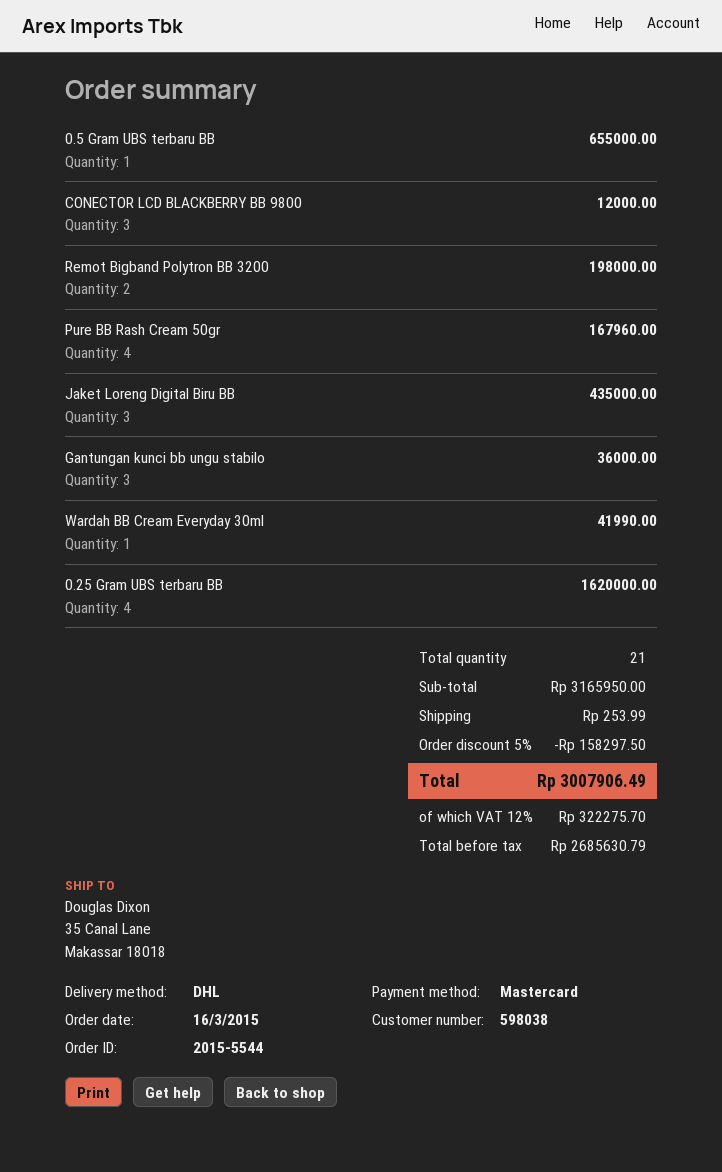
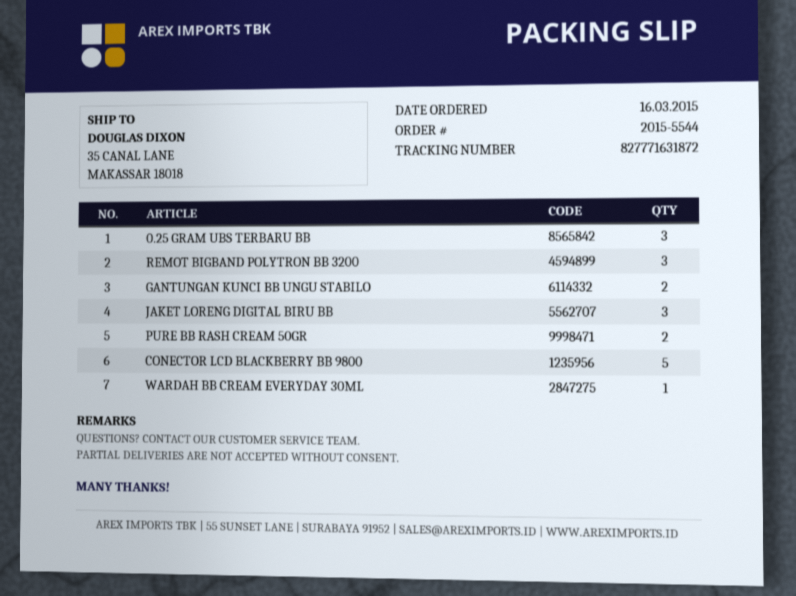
0.5 Gram UBS terbaru BB: 1 -> none
CONECTOR LCD BLACKBERRY BB 9800: 3 -> 5
Remot Bigband Polytron BB 3200: 2 -> 3
Pure BB Rash Cream 50gr: 4 -> 2
Gantungan kunci bb ungu stabilo: 3 -> 2
0.25 Gram UBS terbaru BB: 4 -> 3

